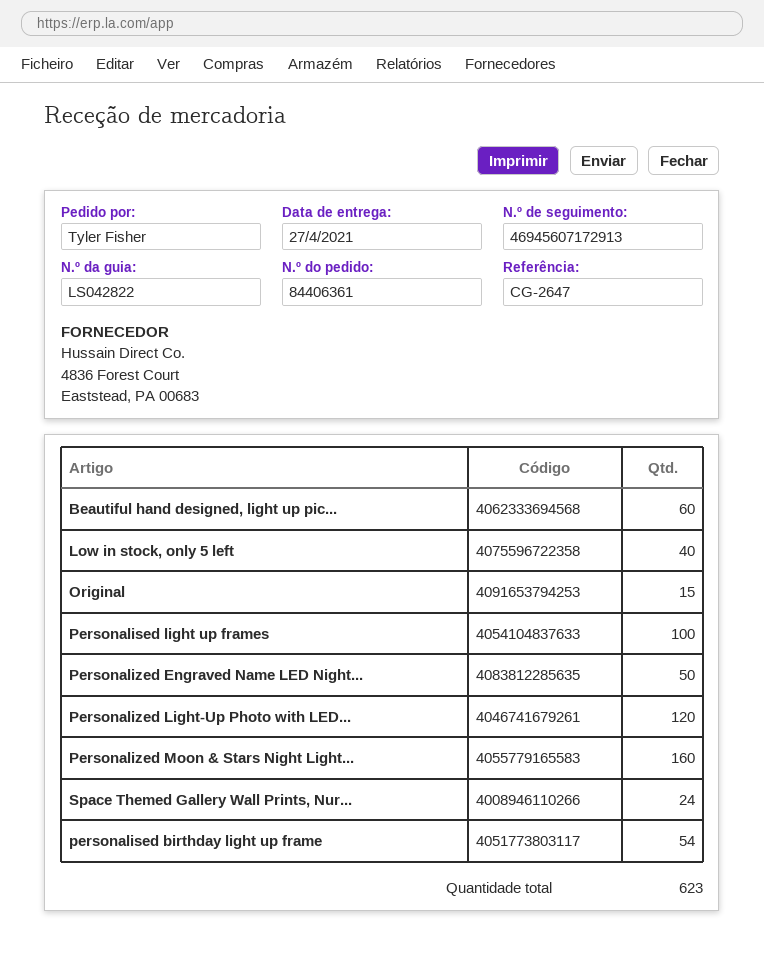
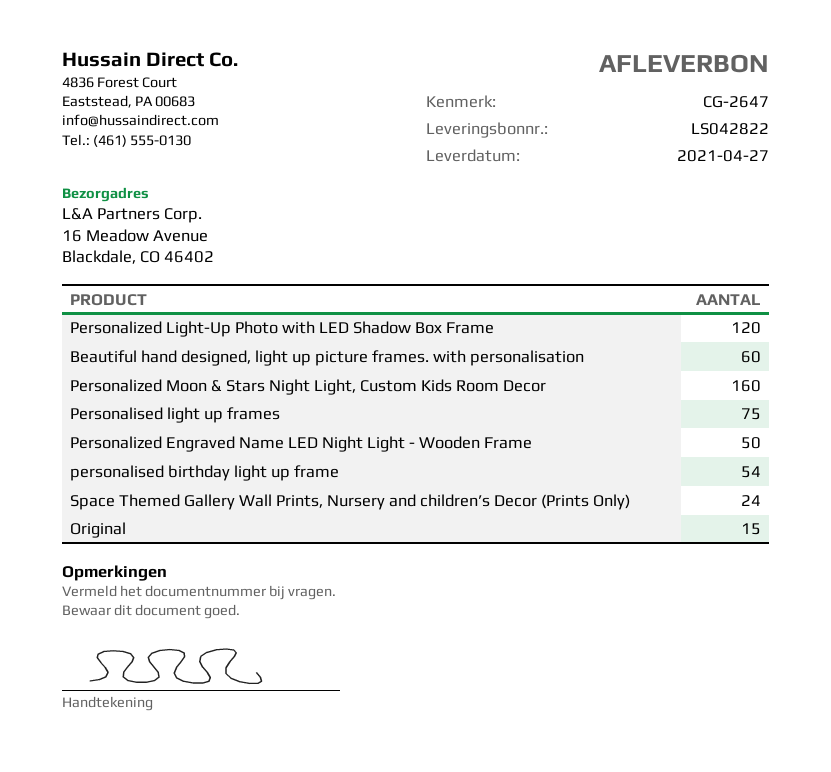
Low in stock, only 5 left: 40 -> none
Personalised light up frames: 100 -> 75

